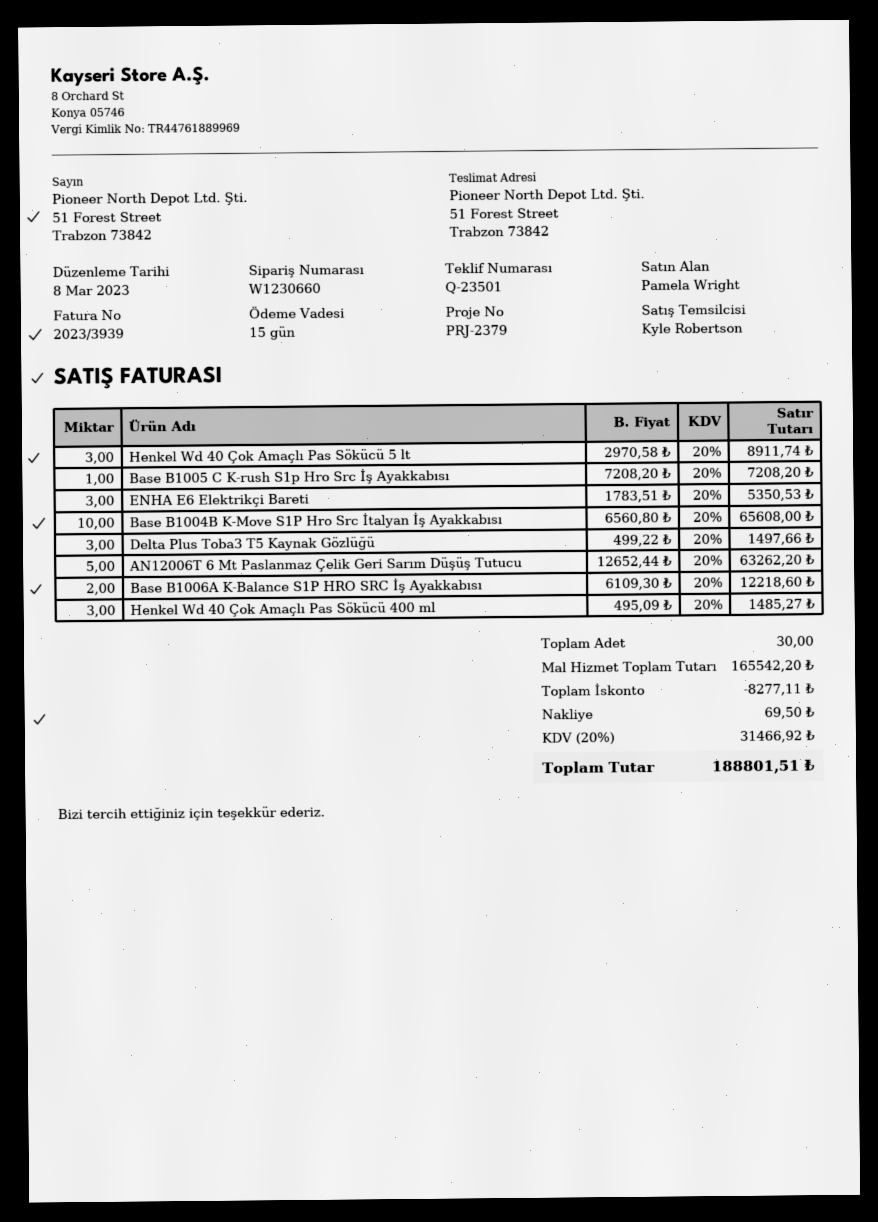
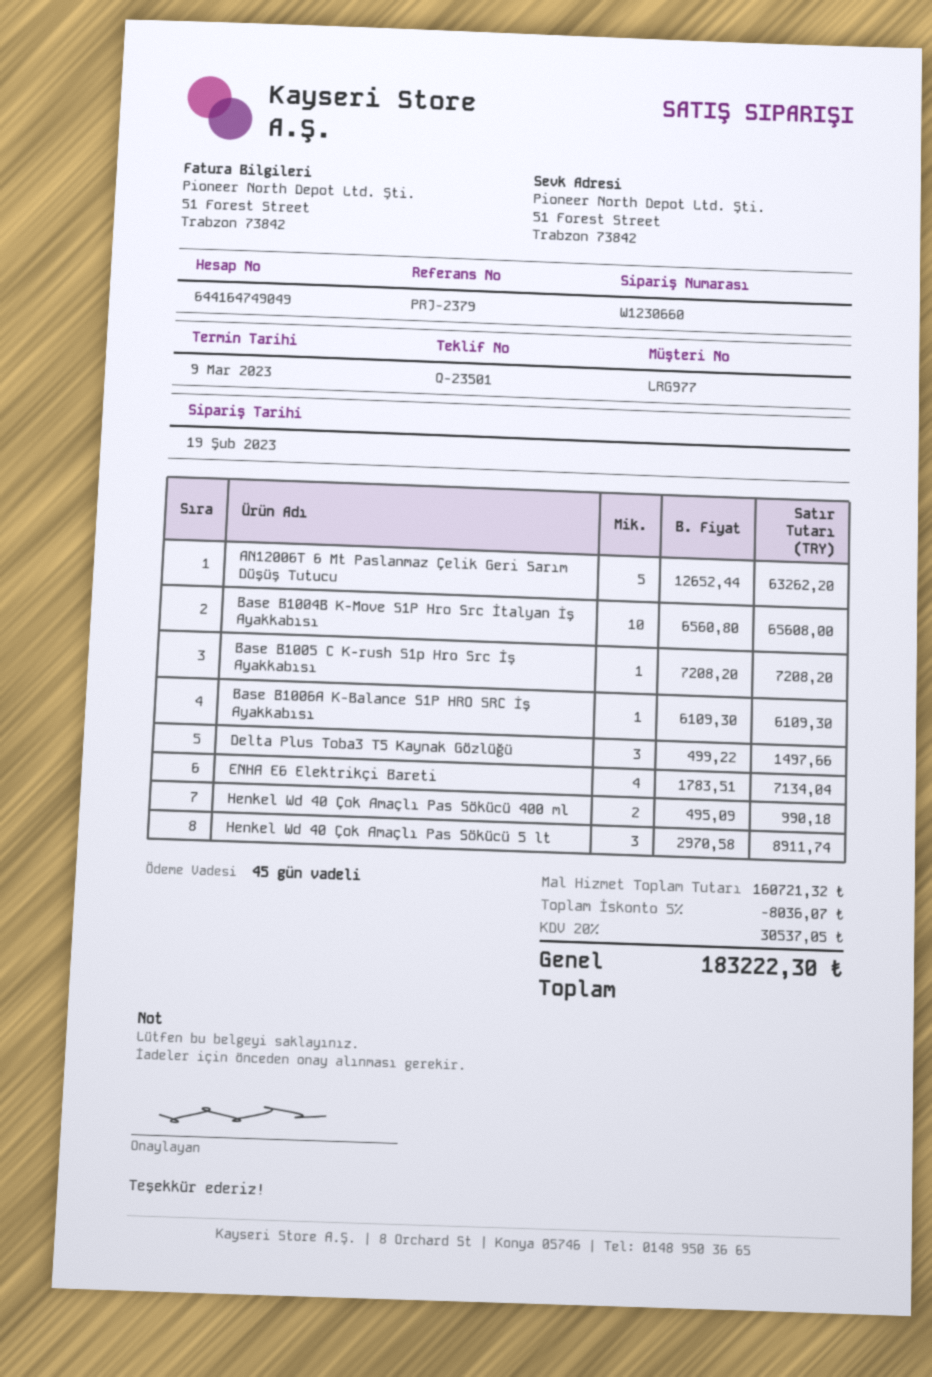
payment terms: 15 days -> 45 days
ENHA E6 Elektrikçi Bareti: 3 x 1783.51 = 5350.53 -> 4 x 1783.51 = 7134.04
Base B1006A K-Balance S1P HRO SRC İş Ayakkabısı: 2 x 6109.30 = 12218.60 -> 1 x 6109.30 = 6109.30
Henkel Wd 40 Çok Amaçlı Pas Sökücü 400 ml: 3 x 495.09 = 1485.27 -> 2 x 495.09 = 990.18
subtotal: 165542.20 -> 160721.32
discount: 8277.11 -> 8036.07
shipping: 69.50 -> none
tax: 20% = 31466.92 -> 20% = 30537.05
total: 188801.51 -> 183222.30

